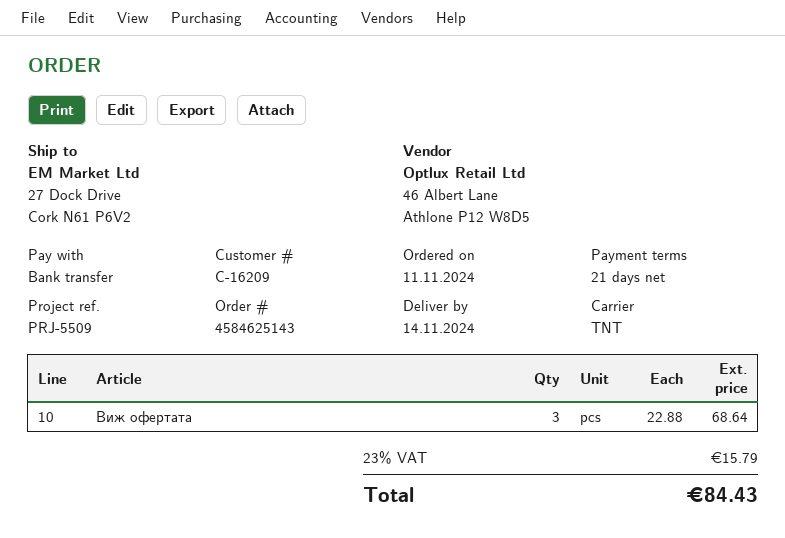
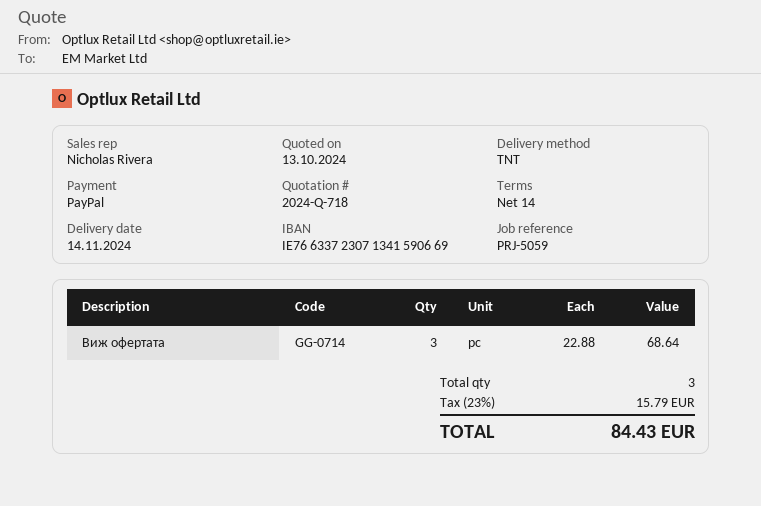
payment terms: 21 days -> 14 days
reference: PRJ-5509 -> PRJ-5059
payment method: bank transfer -> PayPal

